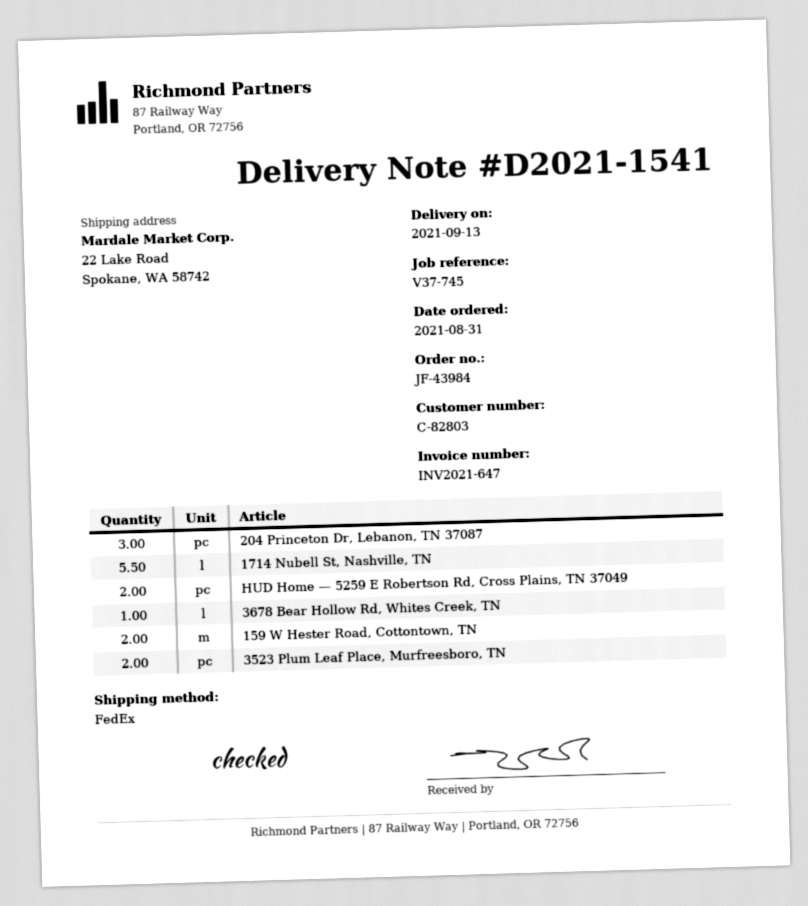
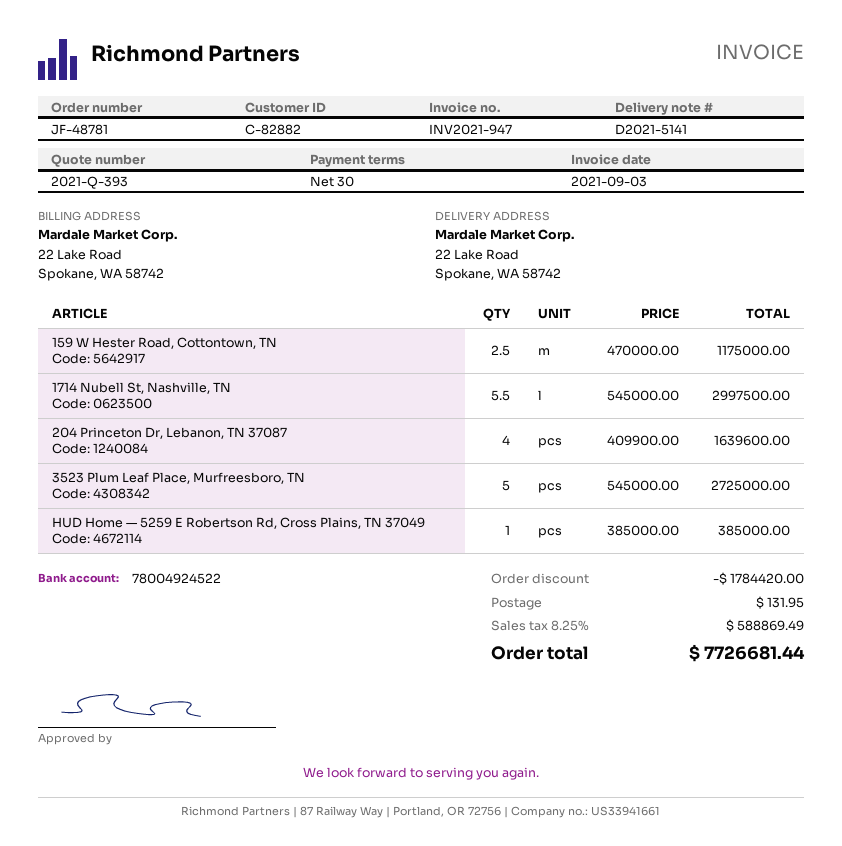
order number: JF-43984 -> JF-48781
delivery note number: D2021-1541 -> D2021-5141
invoice number: INV2021-647 -> INV2021-947
customer number: C-82803 -> C-82882
204 Princeton Dr, Lebanon, TN 37087: 3 -> 4
HUD Home — 5259 E Robertson Rd, Cross Plains, TN 37049: 2 -> 1
3678 Bear Hollow Rd, Whites Creek, TN: 1 -> none
159 W Hester Road, Cottontown, TN: 2 -> 2.5
3523 Plum Leaf Place, Murfreesboro, TN: 2 -> 5

